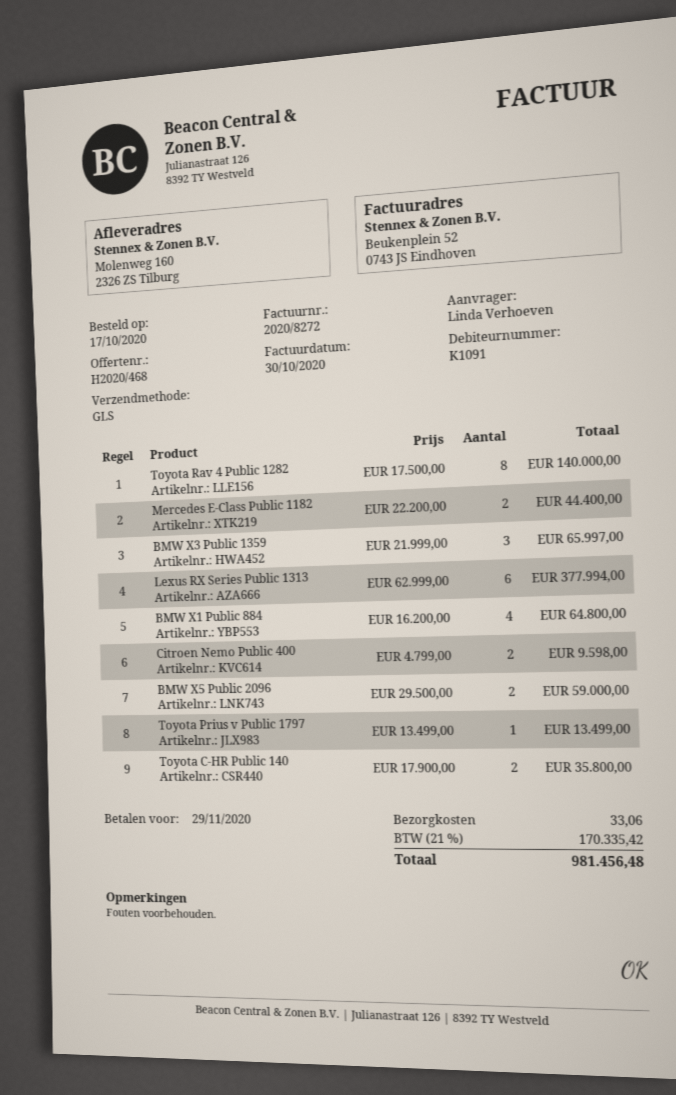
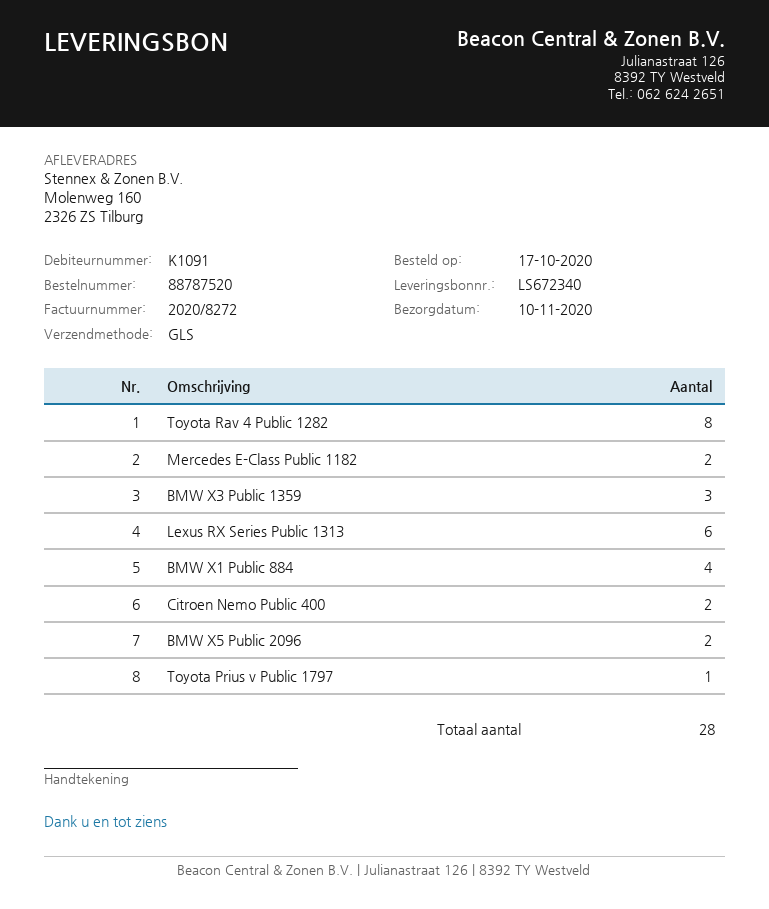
Toyota C-HR Public 140: 2 -> none

